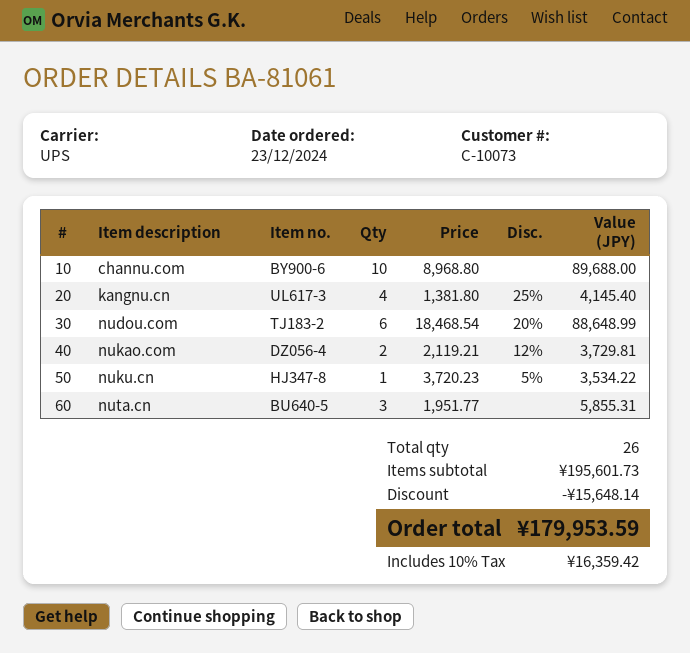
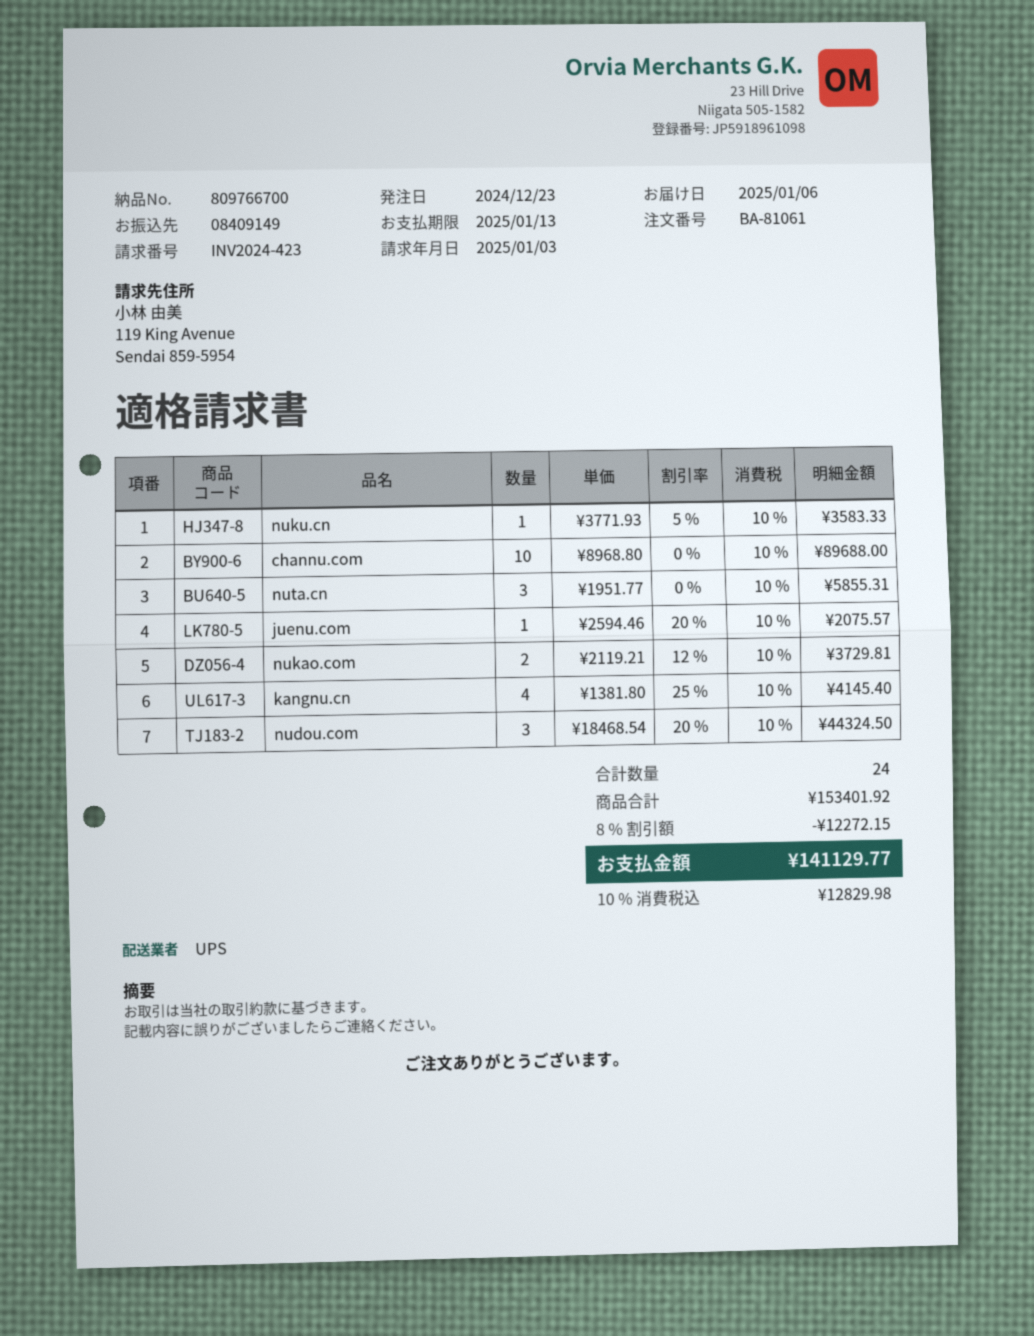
nudou.com: 6 x 18468.54 - 20% = 88648.99 -> 3 x 18468.54 - 20% = 44324.50
nuku.cn: 1 x 3720.23 - 5% = 3534.22 -> 1 x 3771.93 - 5% = 3583.33
juenu.com: none -> 1 x 2594.46 - 20% = 2075.57
total quantity: 26 -> 24
subtotal: 195601.73 -> 153401.92
discount: 15648.14 -> 12272.15
tax: 10% = 16359.42 -> 10% = 12829.98
total: 179953.59 -> 141129.77

